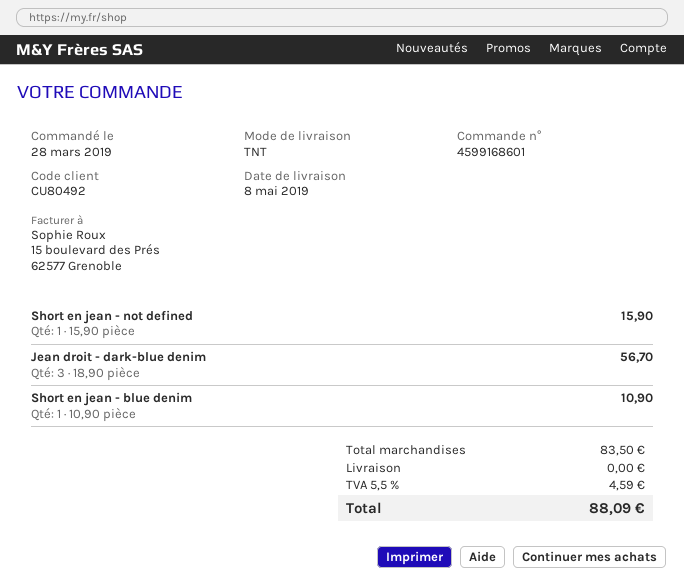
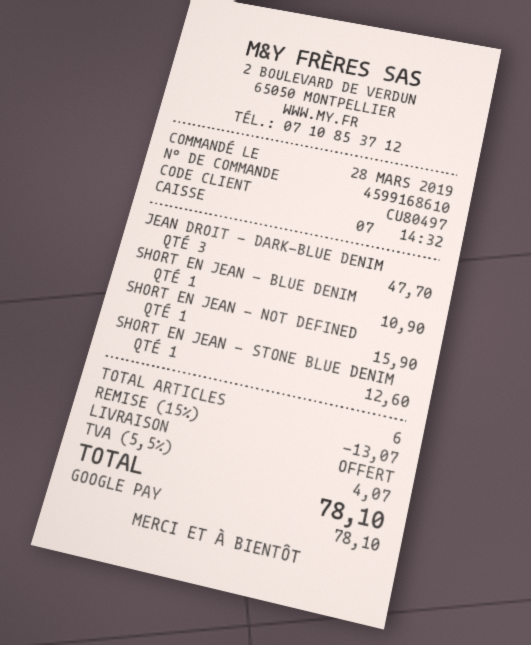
order number: 4599168601 -> 4599168610
customer number: CU80492 -> CU80497
Jean droit - dark-blue denim: 3 for 56.70 -> 3 for 47.70
SHORT EN JEAN - STONE BLUE DENIM: none -> 1 for 12.60
discount: none -> 15% = 13.07
tax: 5.5% = 4.59 -> 5.5% = 4.07
total: 88.09 -> 78.10

